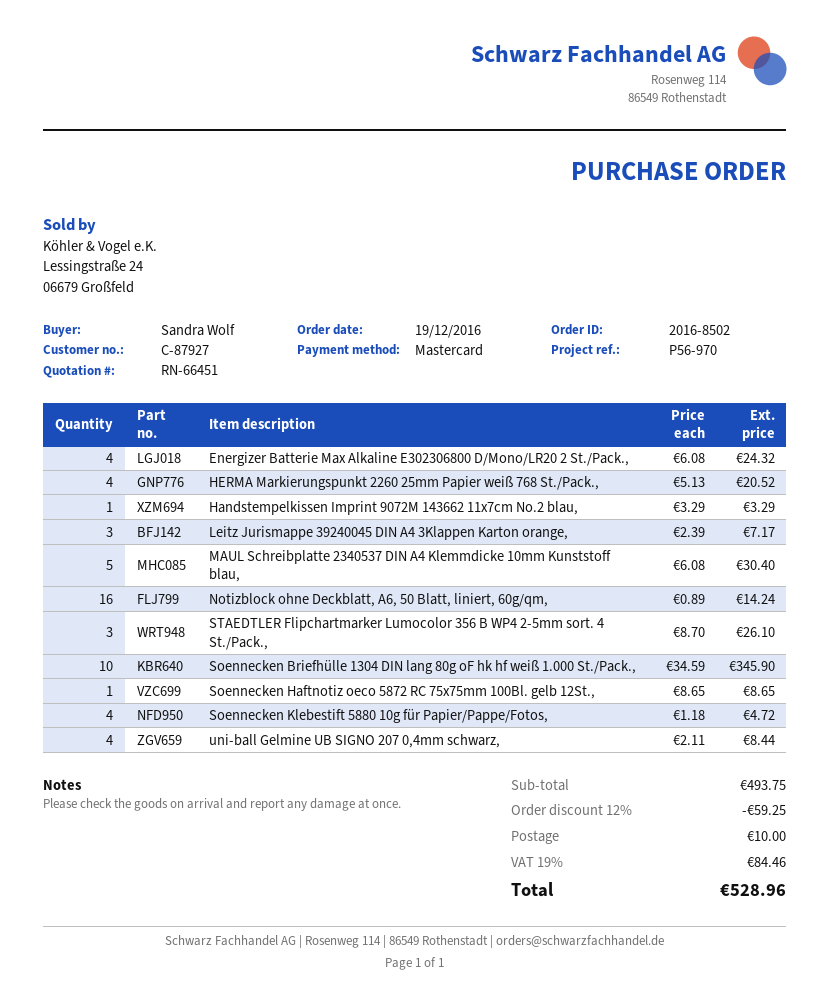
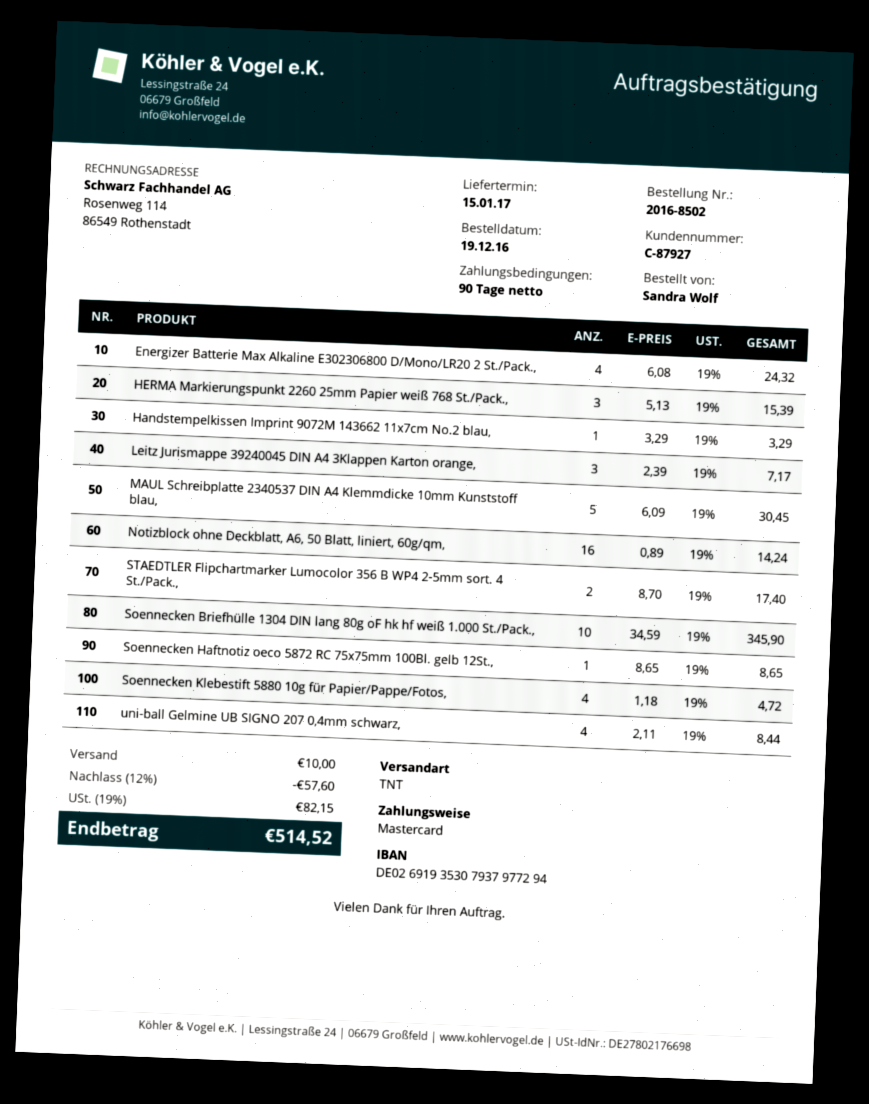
HERMA Markierungspunkt 2260 25mm Papier weiß 768 St./Pack.,: 4 x 5.13 = 20.52 -> 3 x 5.13 = 15.39
MAUL Schreibplatte 2340537 DIN A4 Klemmdicke 10mm Kunststoff blau,: 5 x 6.08 = 30.40 -> 5 x 6.09 = 30.45
STAEDTLER Flipchartmarker Lumocolor 356 B WP4 2-5mm sort. 4 St./Pack.,: 3 x 8.70 = 26.10 -> 2 x 8.70 = 17.40
discount: 12% = 59.25 -> 12% = 57.60
tax: 19% = 84.46 -> 19% = 82.15
total: 528.96 -> 514.52

